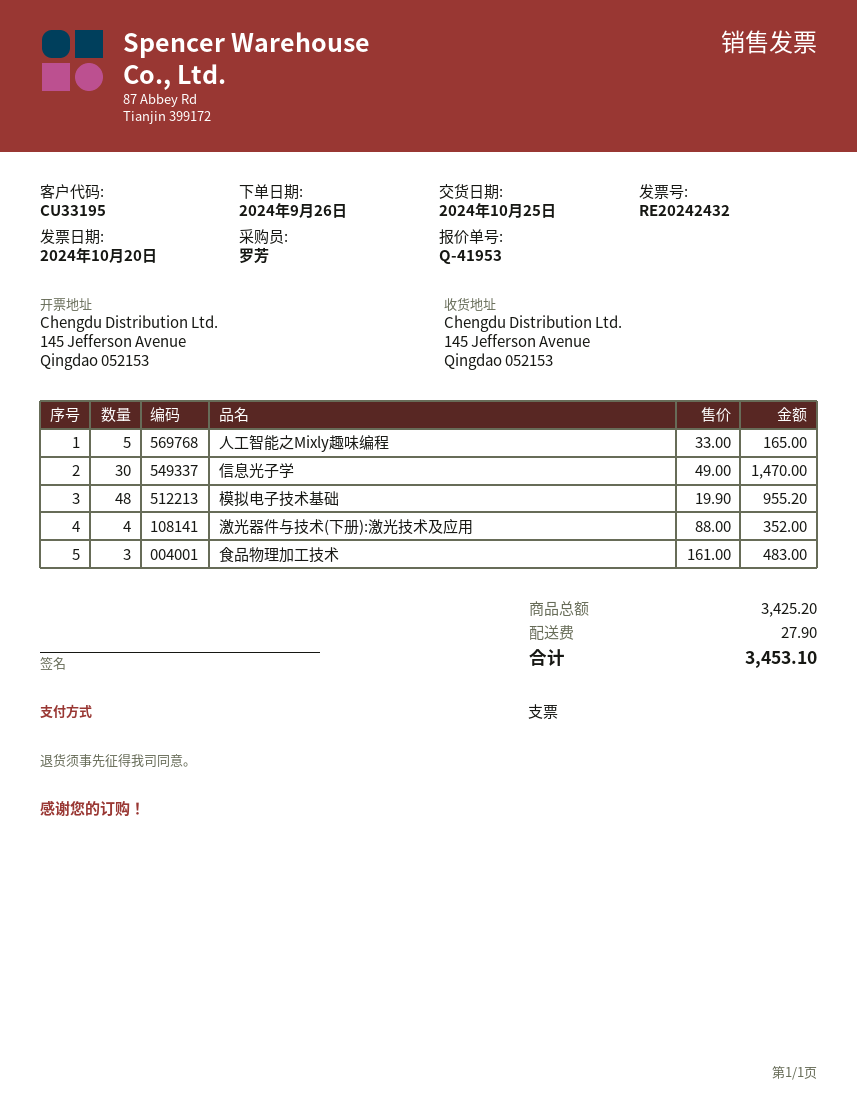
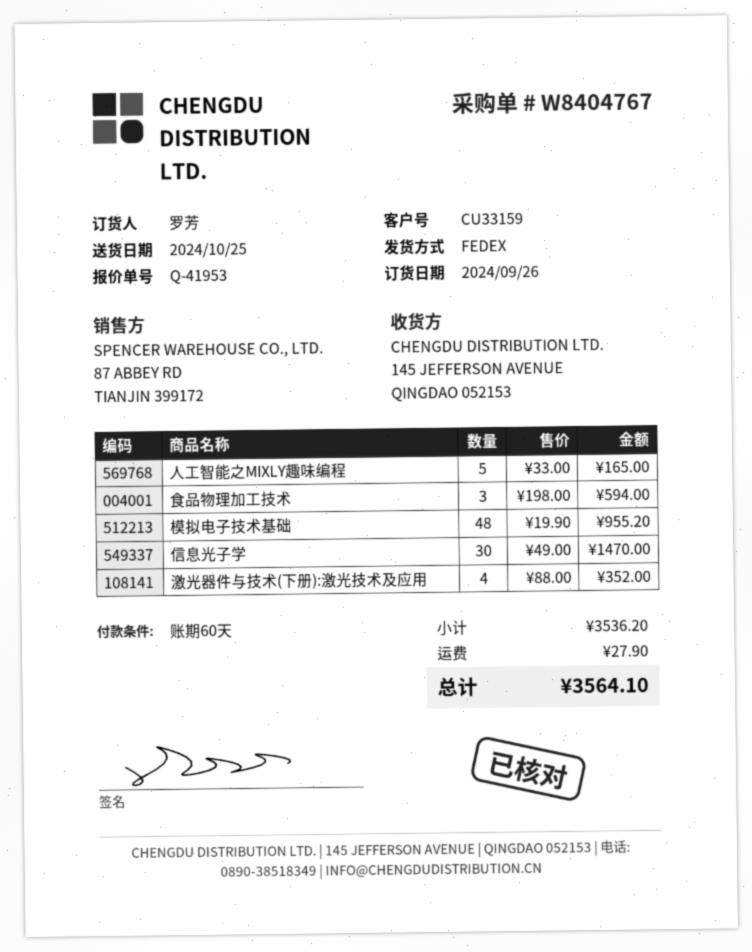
customer number: CU33195 -> CU33159
食品物理加工技术: 3 x 161.00 = 483.00 -> 3 x 198.00 = 594.00
subtotal: 3425.20 -> 3536.20
total: 3453.10 -> 3564.10

